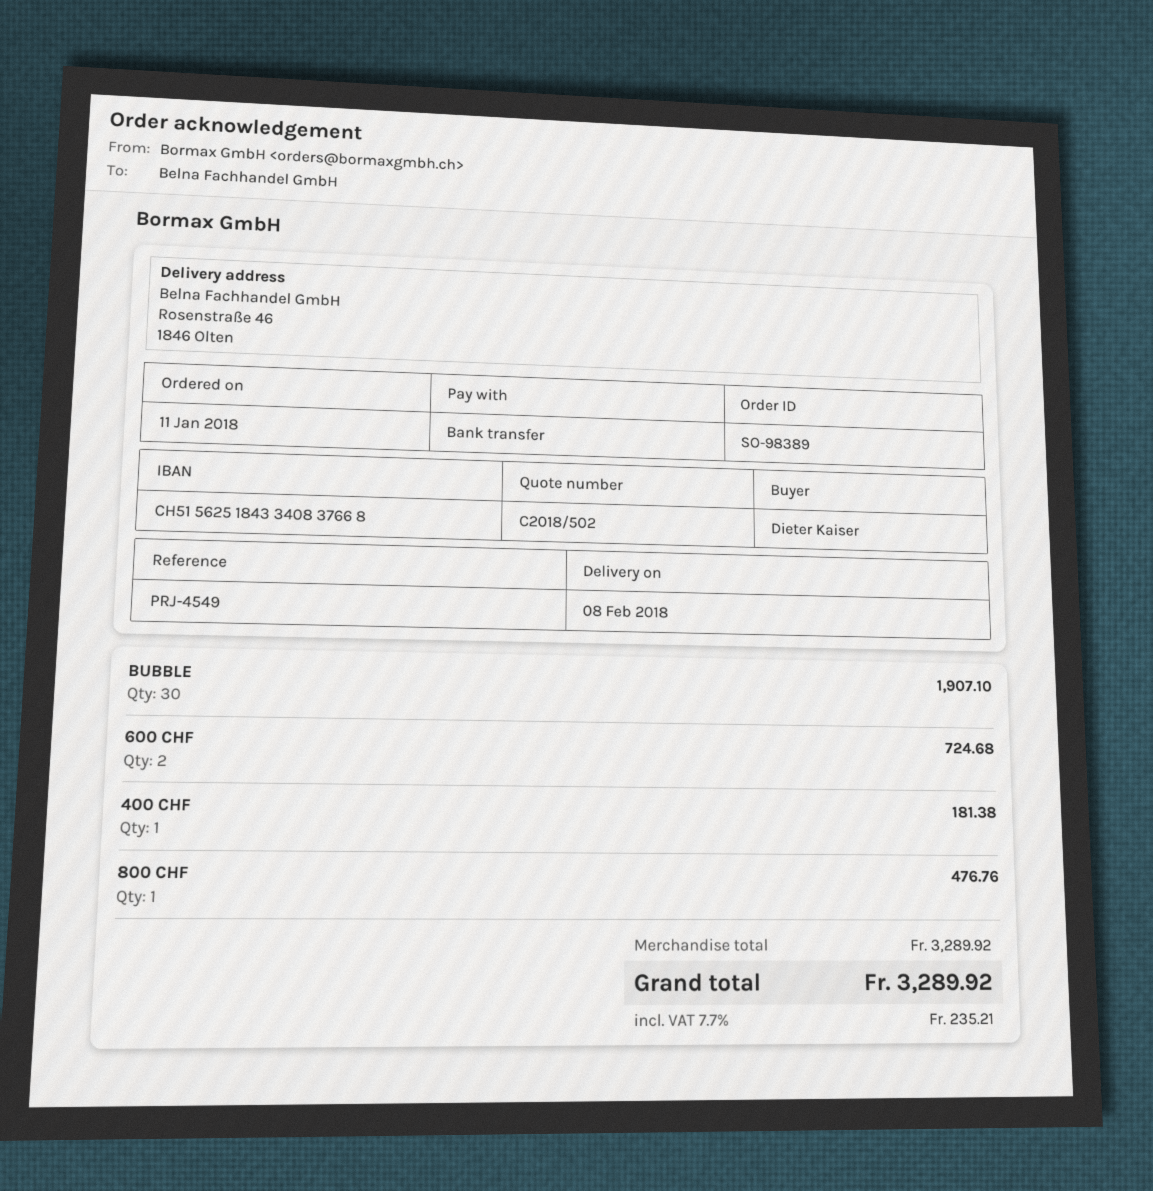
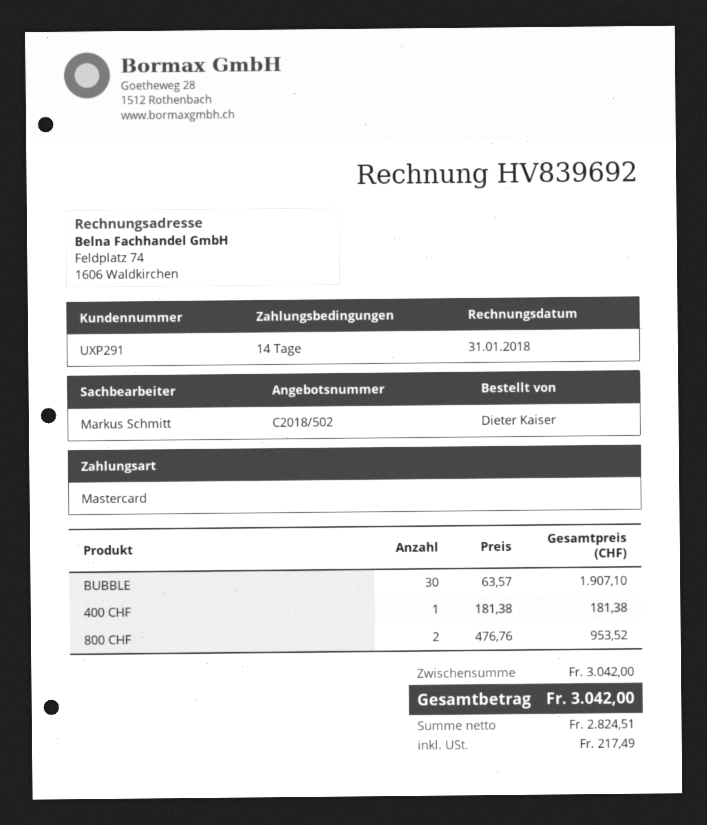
payment method: bank transfer -> Mastercard
600 CHF: 2 for 724.68 -> none
800 CHF: 1 for 476.76 -> 2 for 953.52
subtotal: 3289.92 -> 3042.00
tax: 235.21 -> 217.49
total: 3289.92 -> 3042.00

